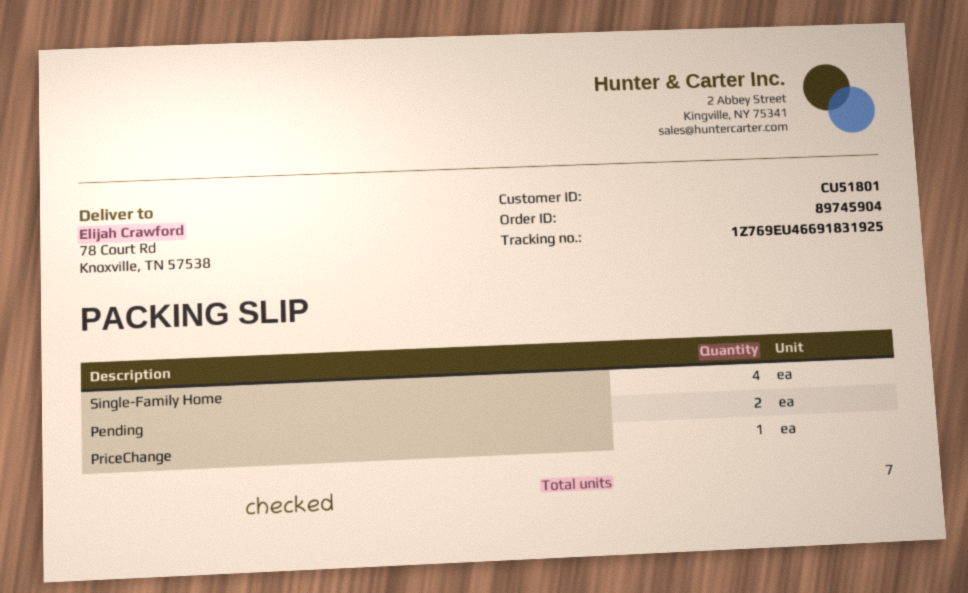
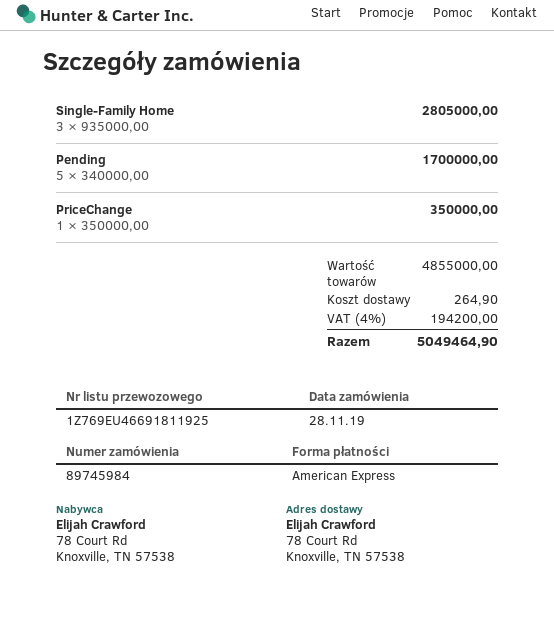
order number: 89745904 -> 89745984
tracking number: 1Z769EU46691831925 -> 1Z769EU46691811925
Single-Family Home: 4 -> 3
Pending: 2 -> 5

